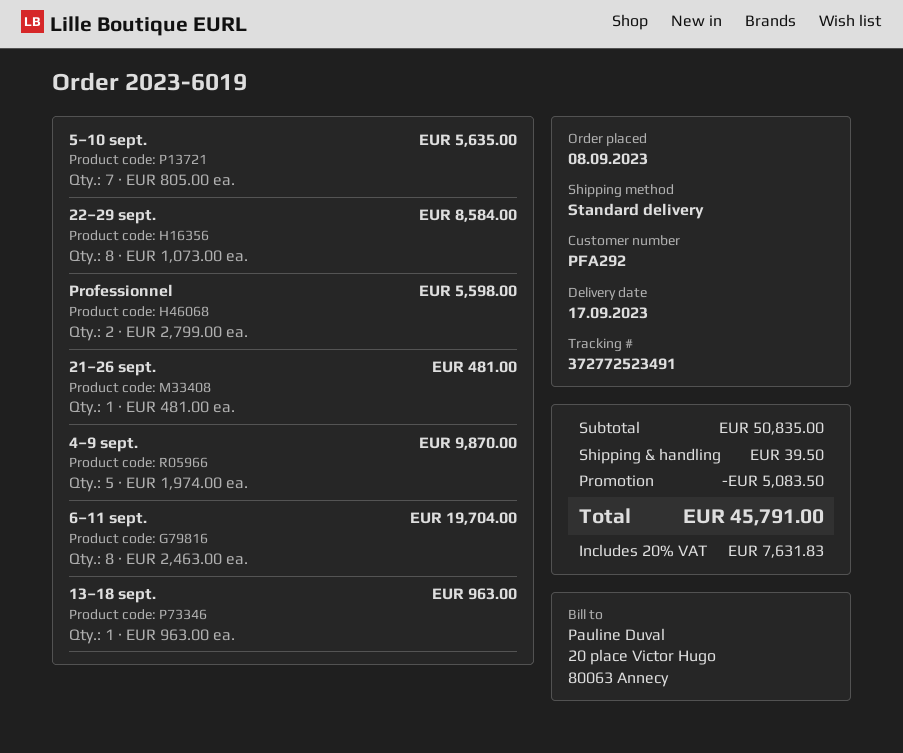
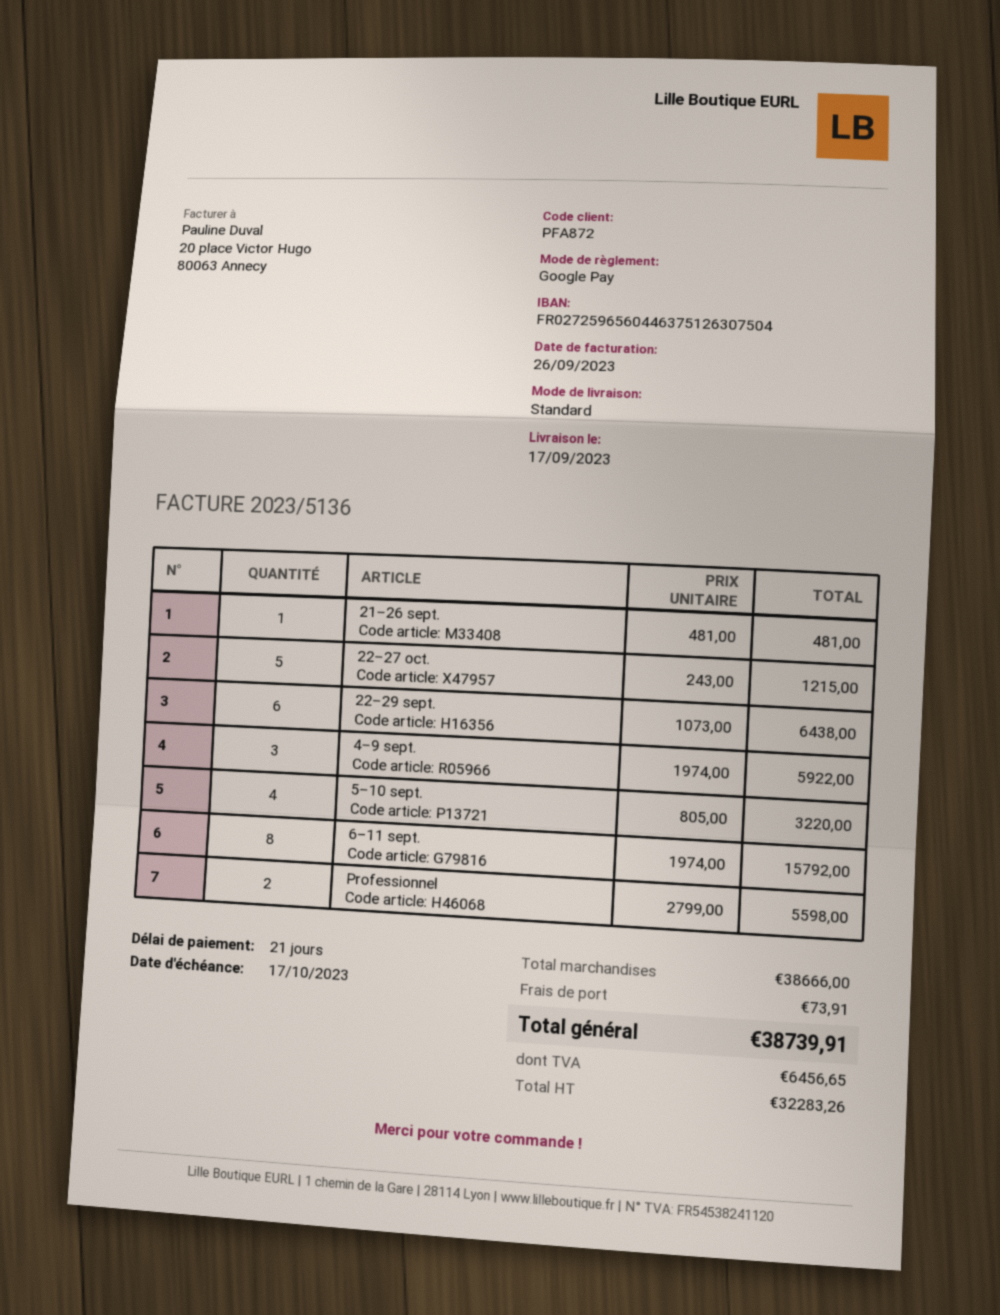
customer number: PFA292 -> PFA872
5–10 sept.: 7 x 805.00 = 5635.00 -> 4 x 805.00 = 3220.00
22–29 sept.: 8 x 1073.00 = 8584.00 -> 6 x 1073.00 = 6438.00
4–9 sept.: 5 x 1974.00 = 9870.00 -> 3 x 1974.00 = 5922.00
6–11 sept.: 8 x 2463.00 = 19704.00 -> 8 x 1974.00 = 15792.00
13–18 sept.: 1 x 963.00 = 963.00 -> none
22–27 oct.: none -> 5 x 243.00 = 1215.00
subtotal: 50835.00 -> 38666.00
discount: 5083.50 -> none
shipping: 39.50 -> 73.91
tax: 7631.83 -> 6456.65
total: 45791.00 -> 38739.91

